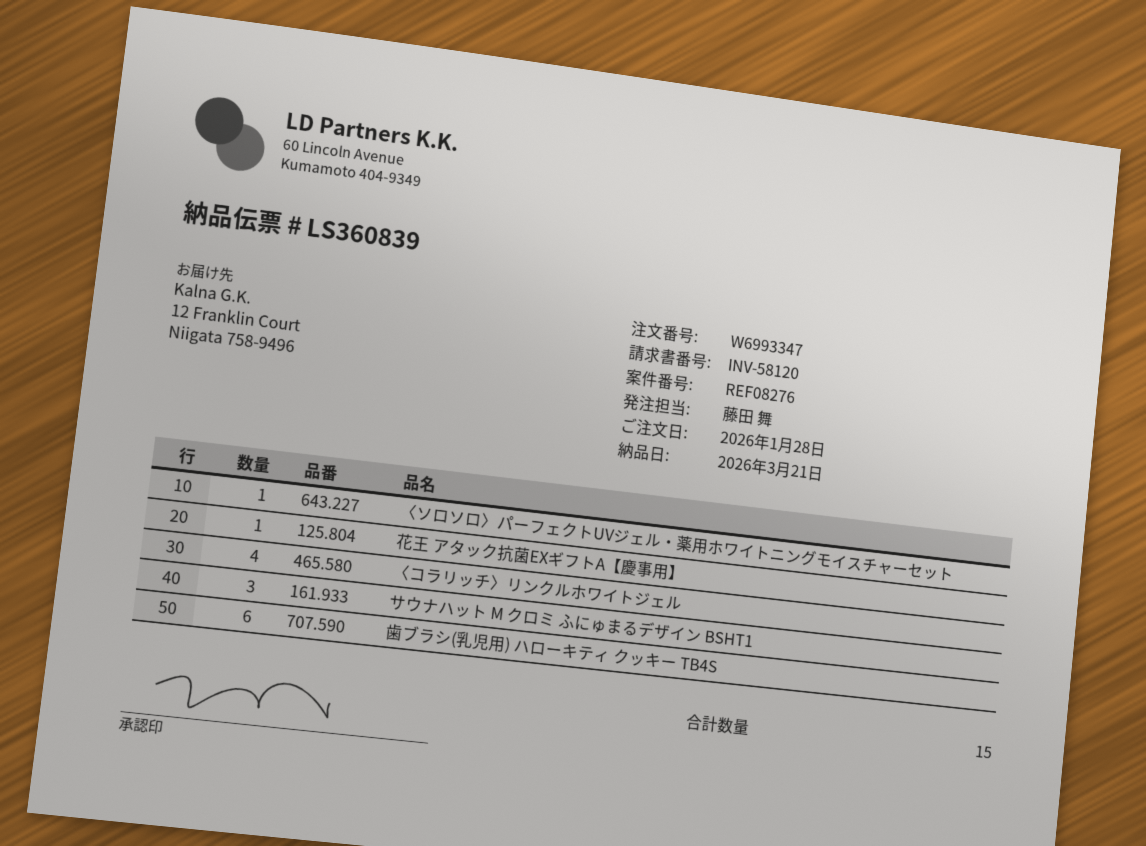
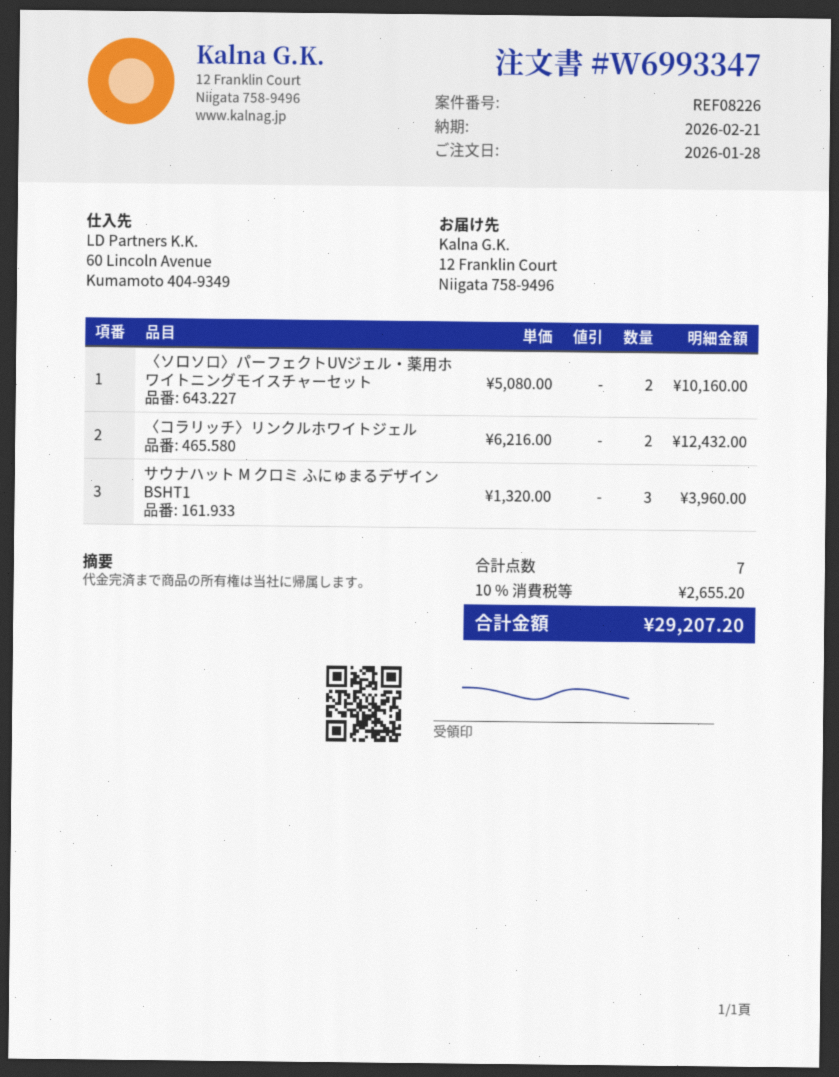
delivery date: 2026-03-21 -> 2026-02-21
reference: REF08276 -> REF08226
〈ソロソロ〉パーフェクトUVジェル・薬用ホワイトニングモイスチャーセット: 1 -> 2
花王 アタック抗菌EXギフトA【慶事用】: 1 -> none
〈コラリッチ〉リンクルホワイトジェル: 4 -> 2
歯ブラシ(乳児用) ハローキティ クッキー TB4S: 6 -> none
total quantity: 15 -> 7

